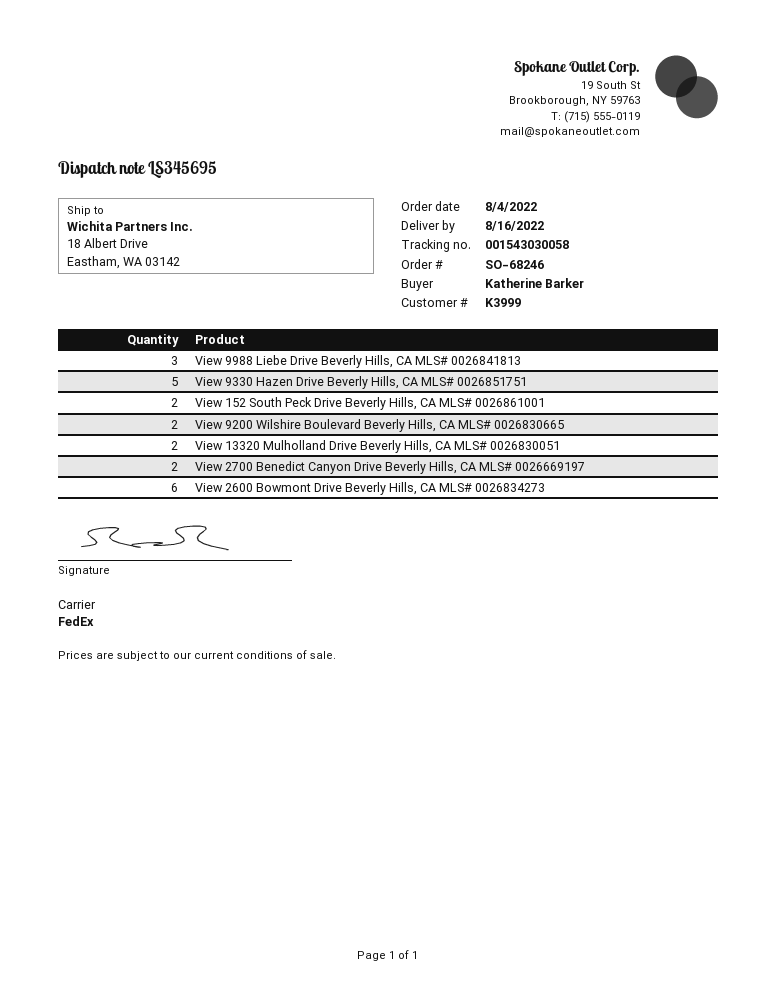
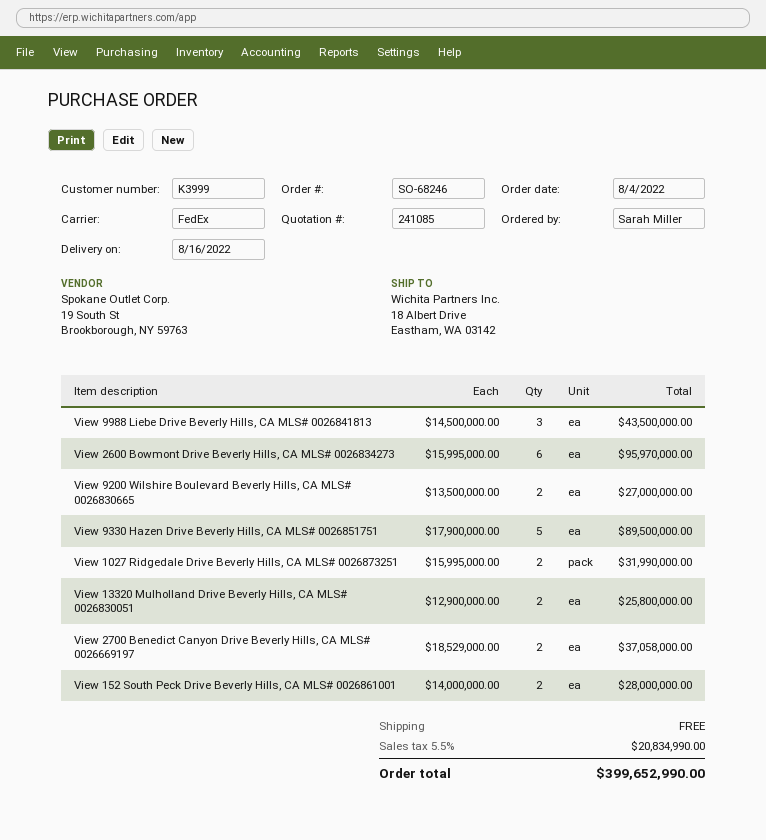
ordered by: Katherine Barker -> Sarah Miller
View 1027 Ridgedale Drive Beverly Hills, CA MLS# 0026873251: none -> 2

